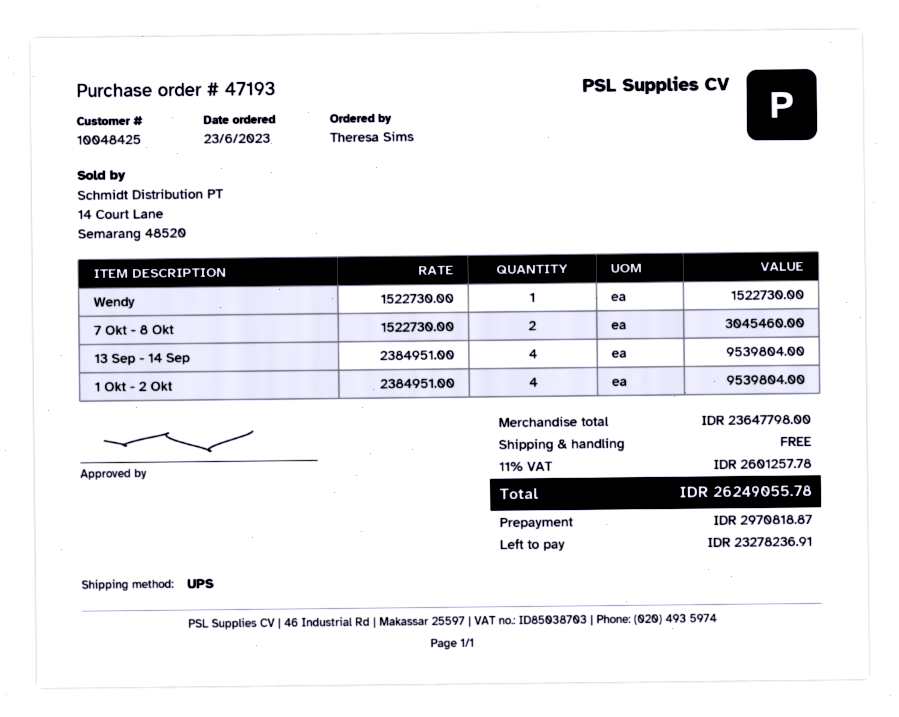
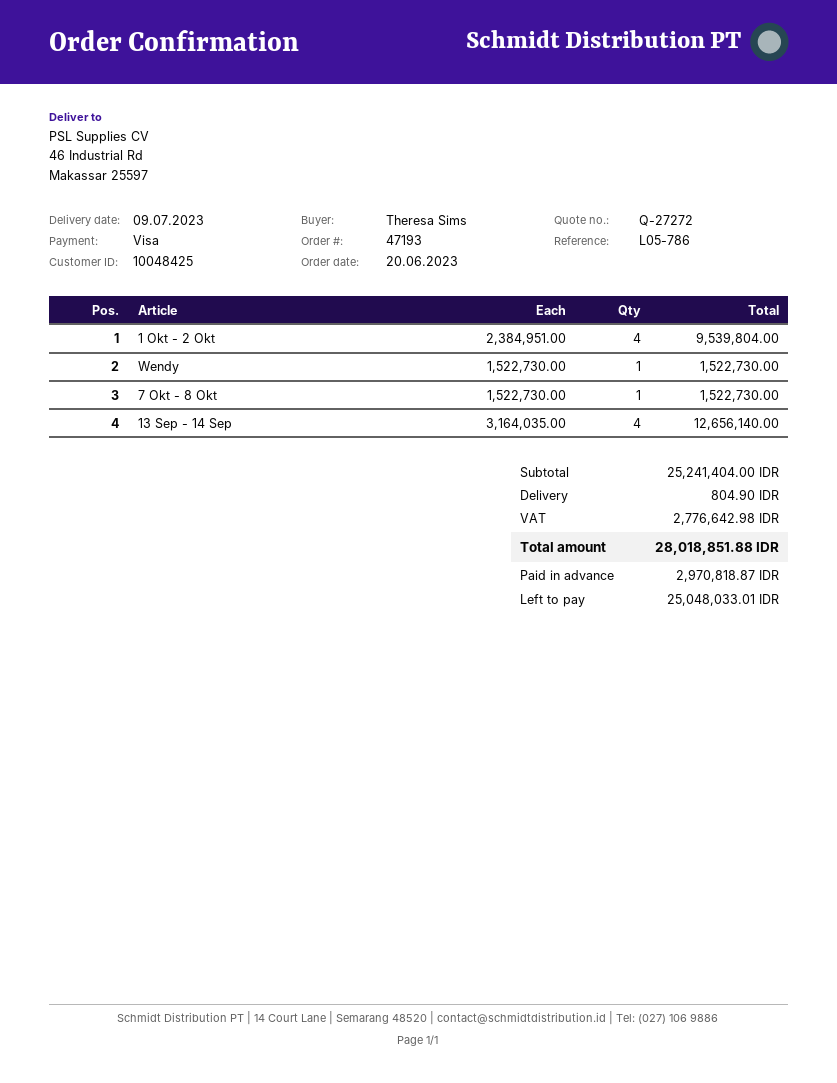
order date: 2023-06-23 -> 2023-06-20
7 Okt - 8 Okt: 2 x 1522730.00 = 3045460.00 -> 1 x 1522730.00 = 1522730.00
13 Sep - 14 Sep: 4 x 2384951.00 = 9539804.00 -> 4 x 3164035.00 = 12656140.00
subtotal: 23647798.00 -> 25241404.00
shipping: 0.00 -> 804.90
tax: 2601257.78 -> 2776642.98
total: 26249055.78 -> 28018851.88
balance: 23278236.91 -> 25048033.01

